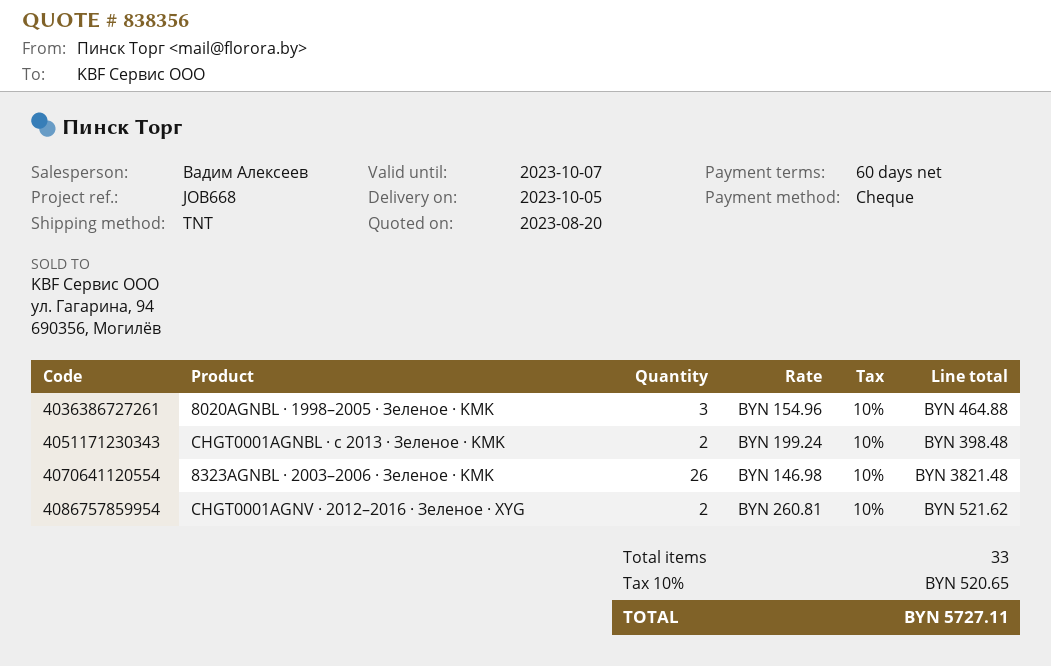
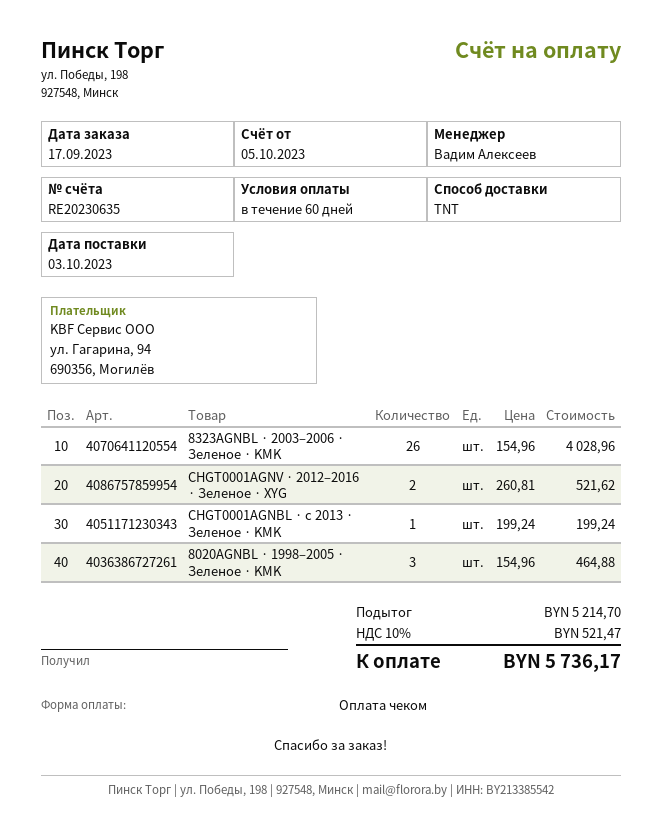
delivery date: 2023-10-05 -> 2023-10-03
CHGT0001AGNBL · с 2013 · Зеленое · KMK: 2 x 199.24 = 398.48 -> 1 x 199.24 = 199.24
8323AGNBL · 2003–2006 · Зеленое · KMK: 26 x 146.98 = 3821.48 -> 26 x 154.96 = 4028.96
tax: 10% = 520.65 -> 10% = 521.47
total: 5727.11 -> 5736.17

